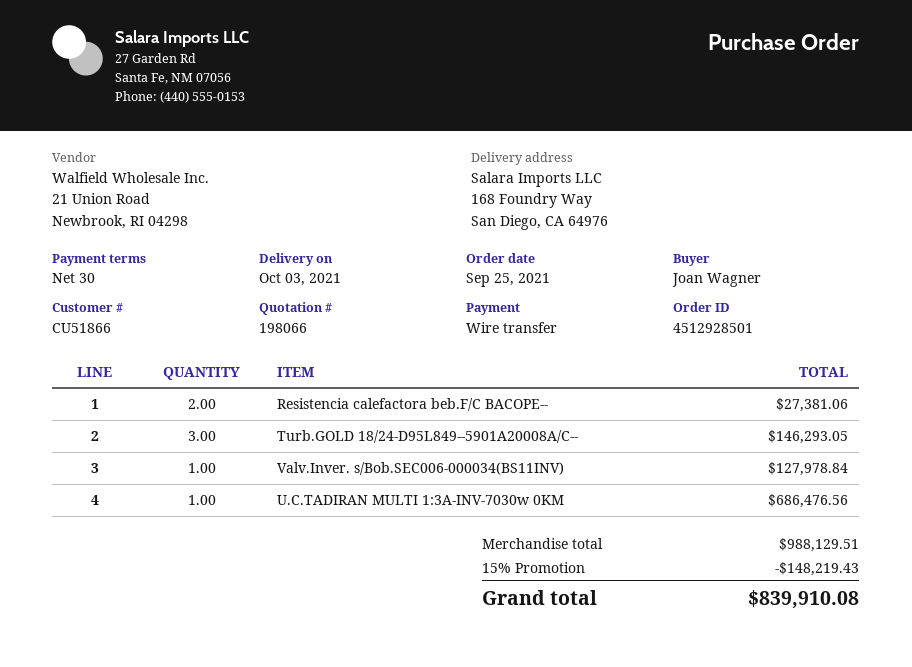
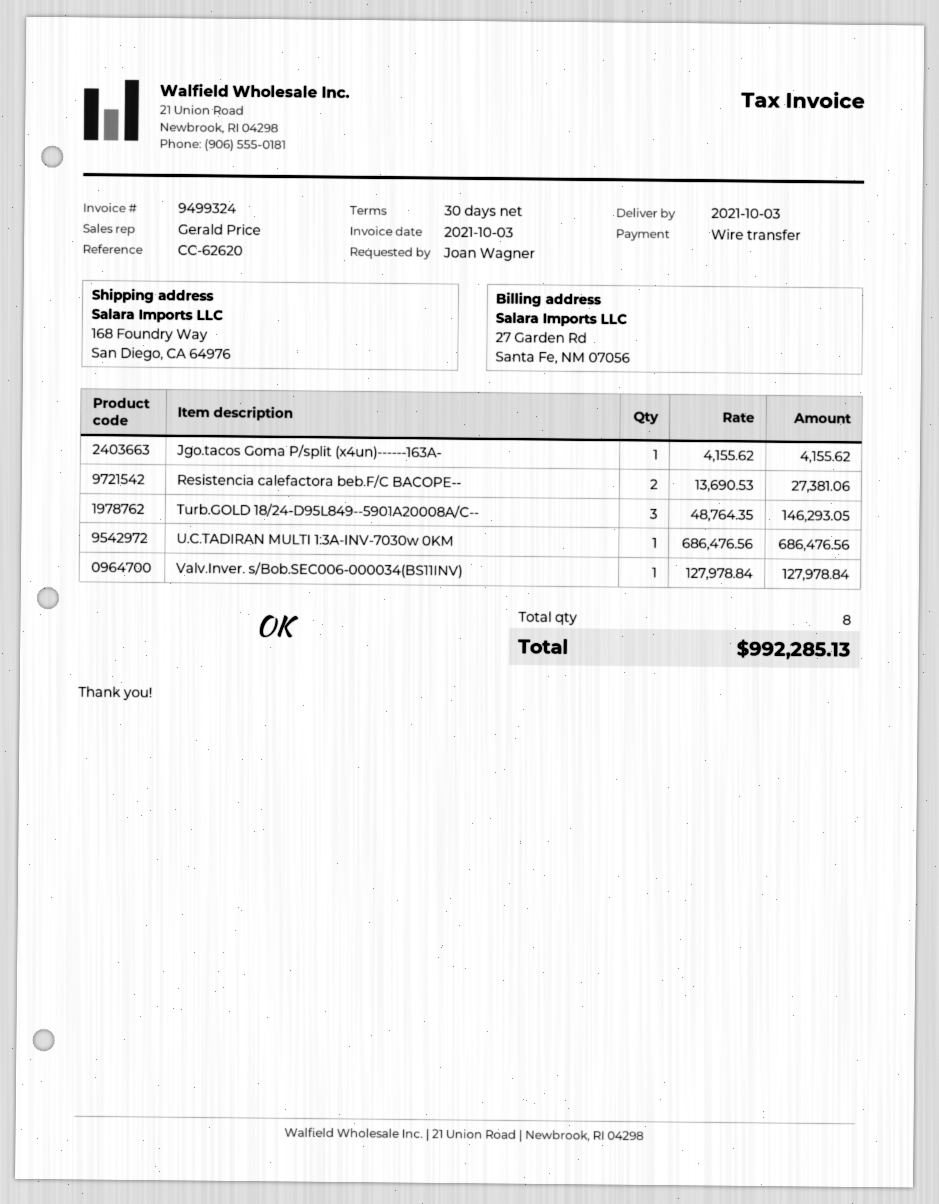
Jgo.tacos Goma P/split (x4un)------163A-: none -> 1 for 4155.62
discount: 15% = 148219.43 -> none
total: 839910.08 -> 992285.13

